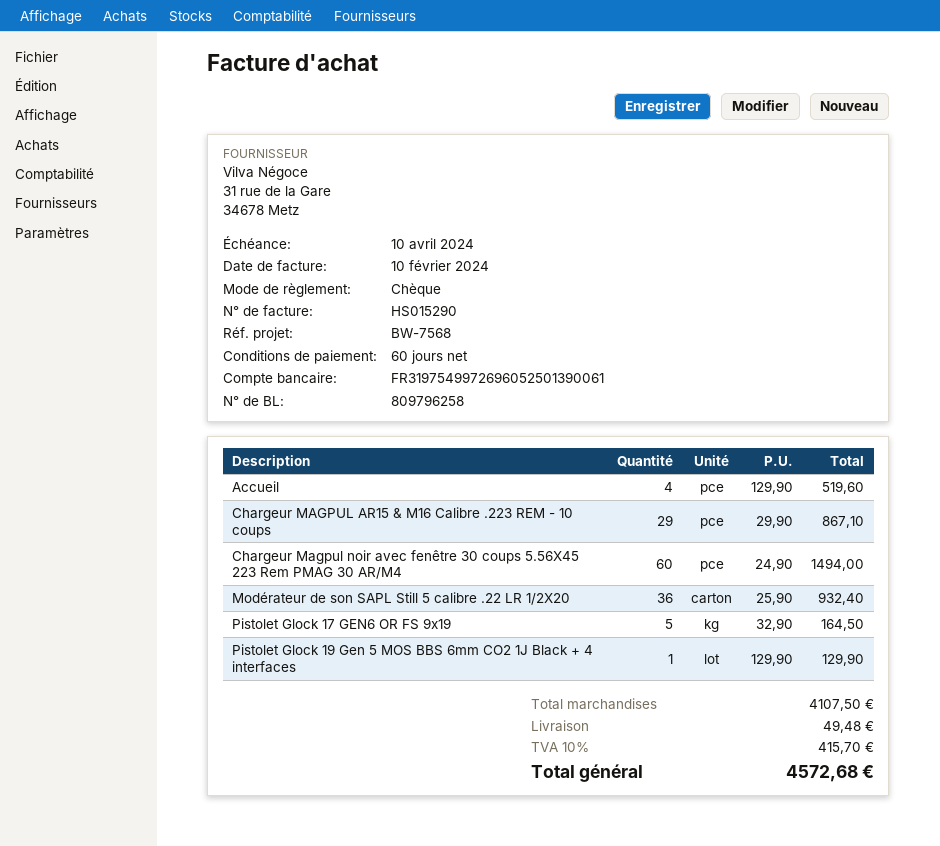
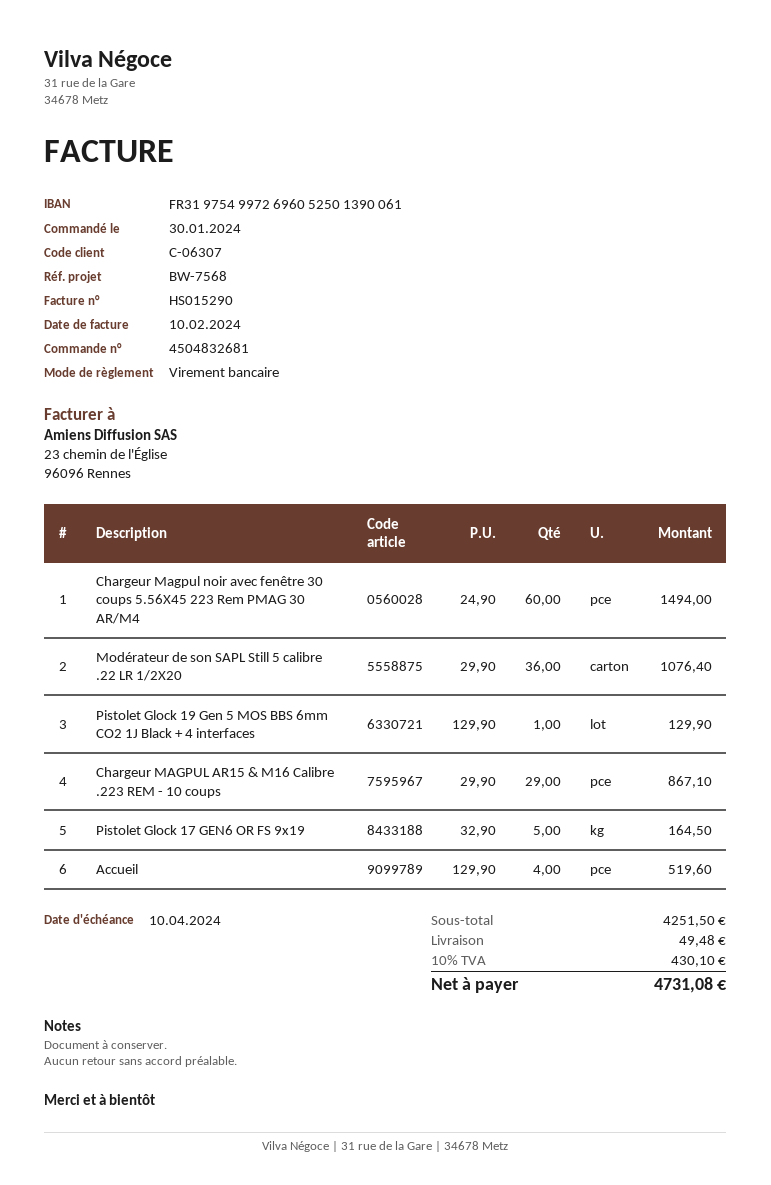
payment method: cheque -> bank transfer
Modérateur de son SAPL Still 5 calibre .22 LR 1/2X20: 36 x 25.90 = 932.40 -> 36 x 29.90 = 1076.40
subtotal: 4107.50 -> 4251.50
tax: 10% = 415.70 -> 10% = 430.10
total: 4572.68 -> 4731.08

